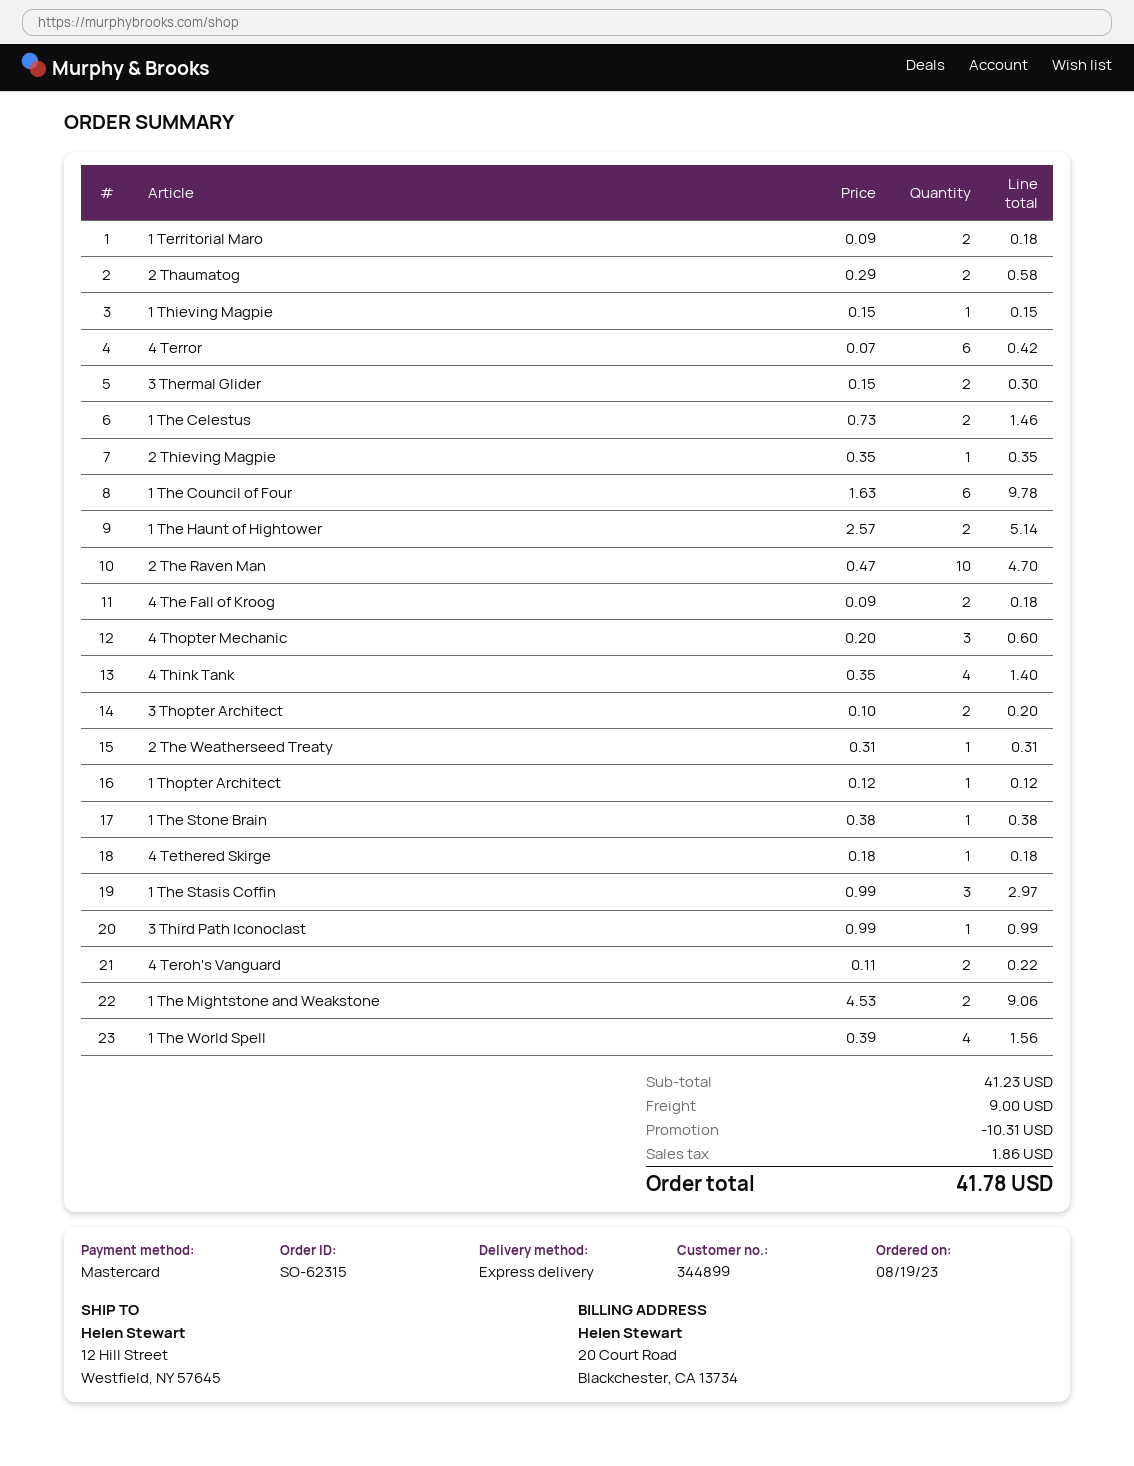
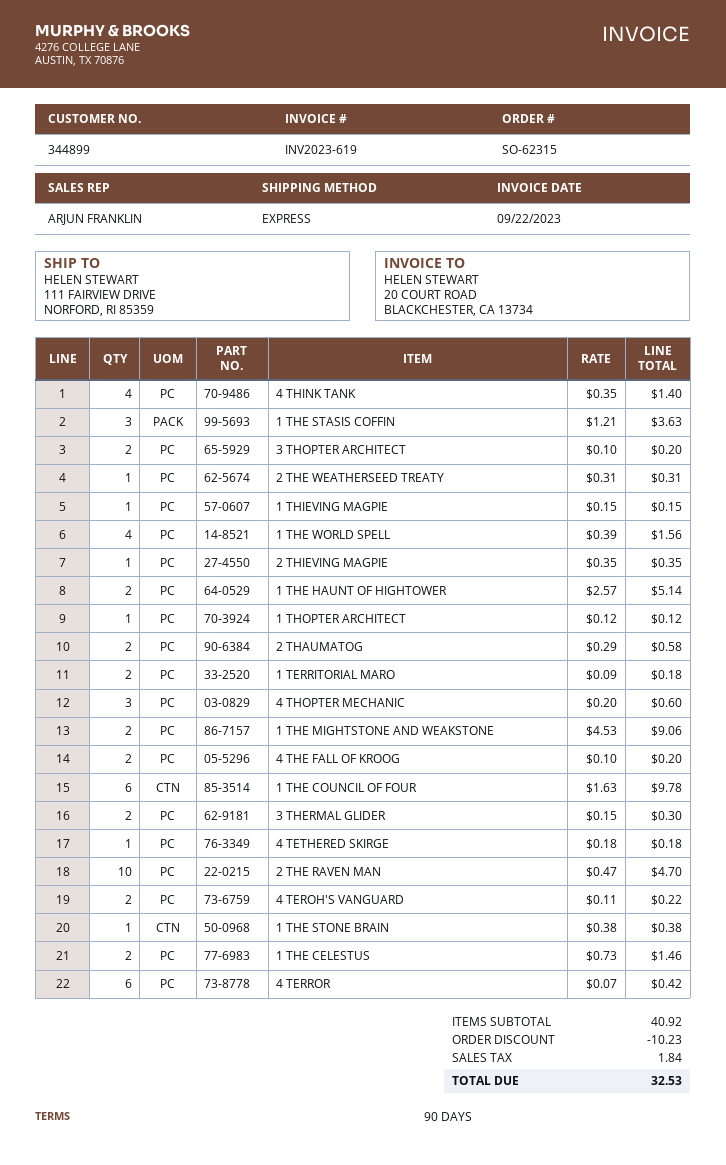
ship to: 12 Hill Street, Westfield, NY 57645 -> 111 FAIRVIEW DRIVE, NORFORD, RI 85359
4 The Fall of Kroog: 2 x 0.09 = 0.18 -> 2 x 0.10 = 0.20
1 The Stasis Coffin: 3 x 0.99 = 2.97 -> 3 x 1.21 = 3.63
3 Third Path Iconoclast: 1 x 0.99 = 0.99 -> none
subtotal: 41.23 -> 40.92
discount: 10.31 -> 10.23
shipping: 9.00 -> none
tax: 1.86 -> 1.84
total: 41.78 -> 32.53

